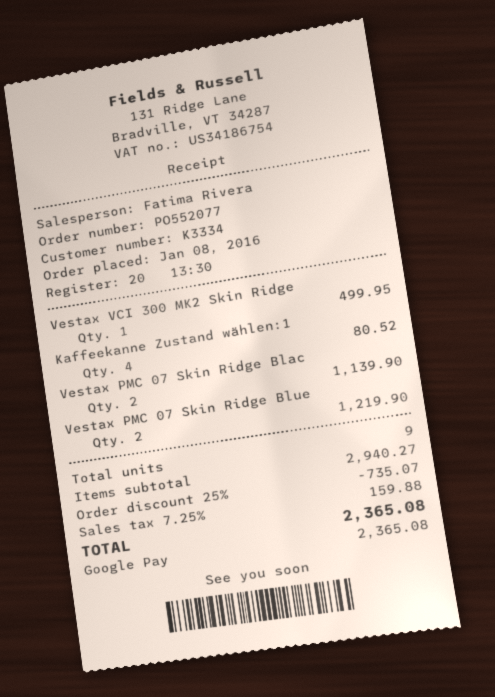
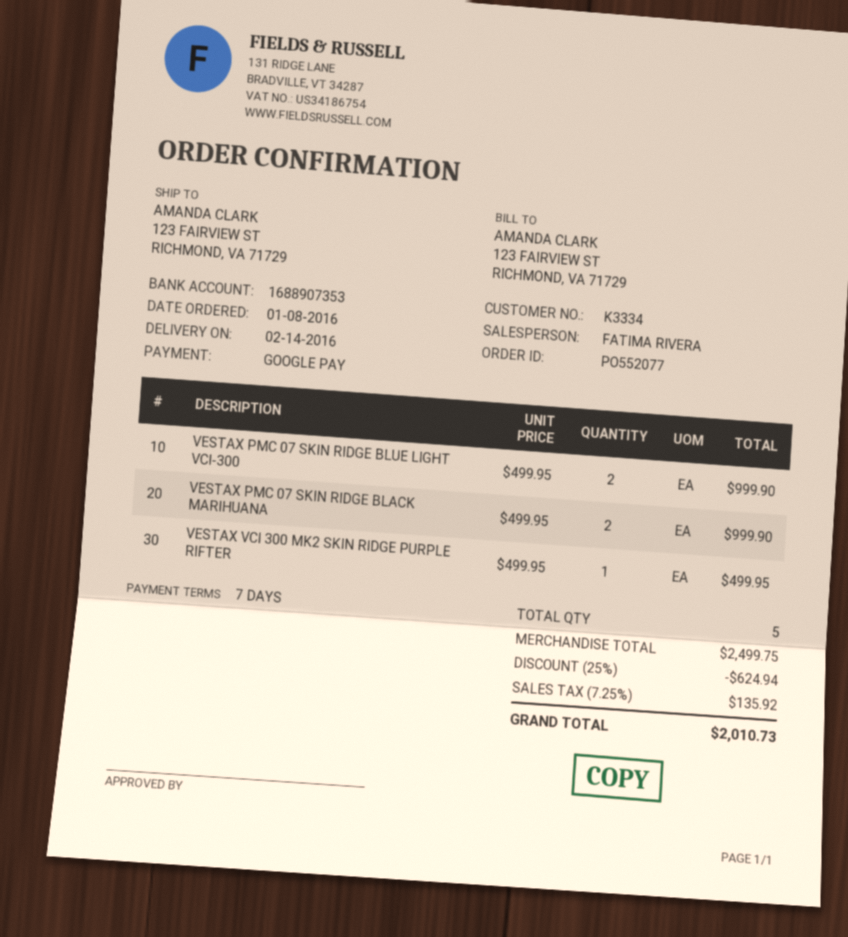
Kaffeekanne Zustand wählen:1: 4 for 80.52 -> none
Vestax PMC 07 Skin Ridge Blac: 2 for 1139.90 -> 2 for 999.90
Vestax PMC 07 Skin Ridge Blue: 2 for 1219.90 -> 2 for 999.90
total quantity: 9 -> 5
subtotal: 2940.27 -> 2499.75
discount: 25% = 735.07 -> 25% = 624.94
tax: 7.25% = 159.88 -> 7.25% = 135.92
total: 2365.08 -> 2010.73

